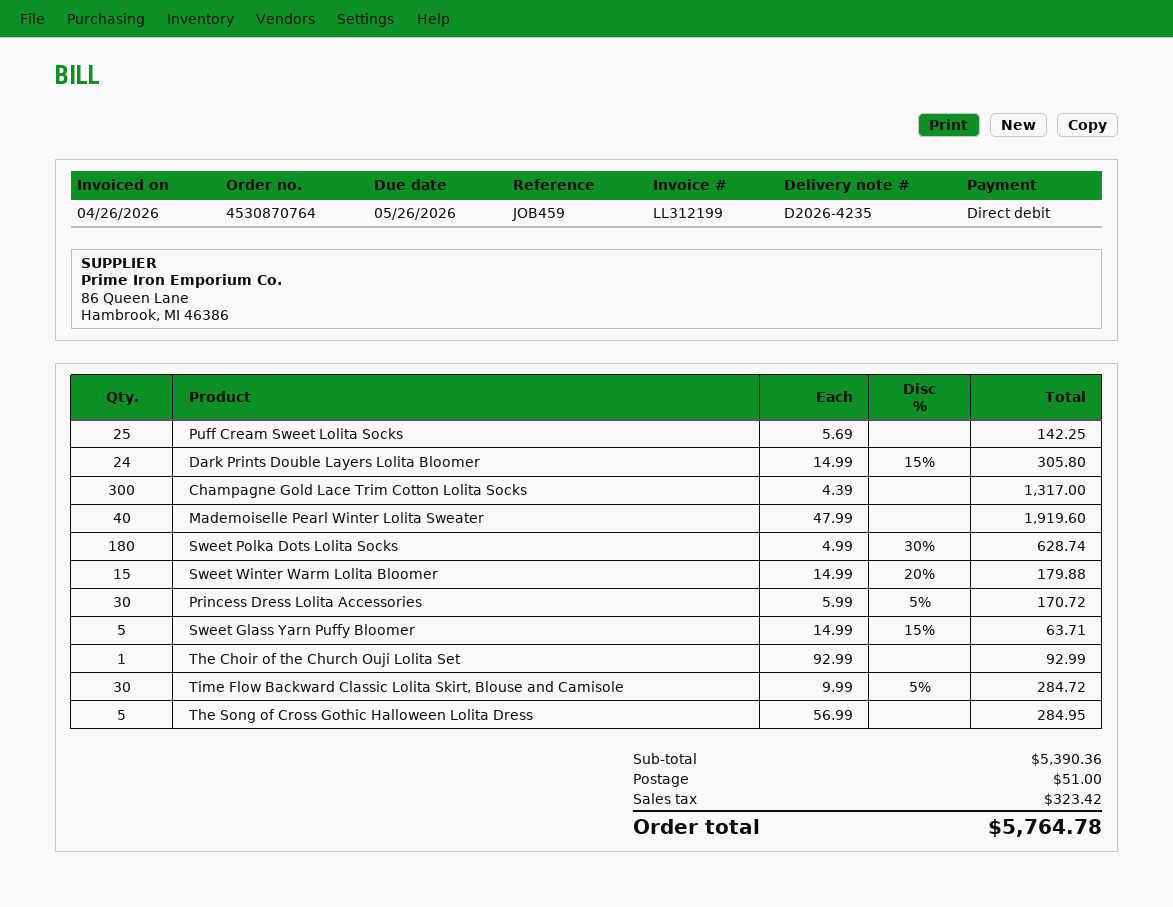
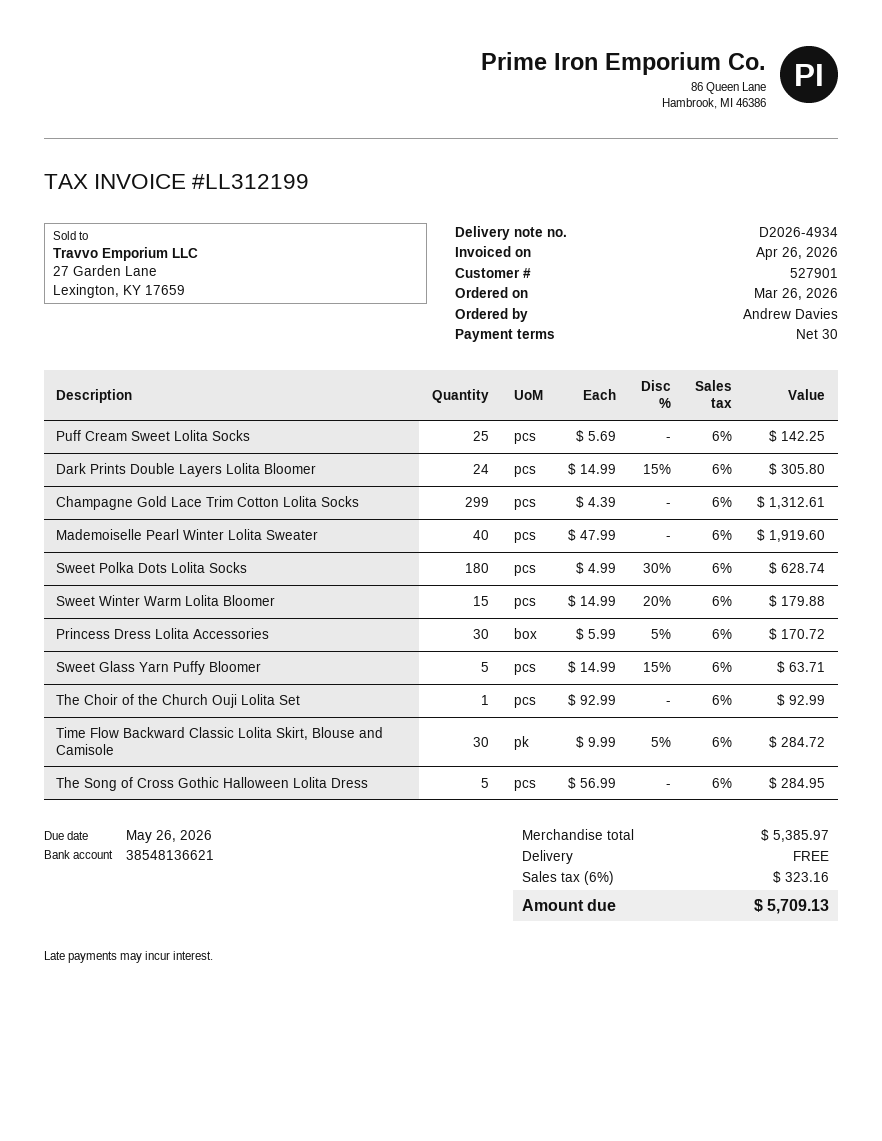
delivery note number: D2026-4235 -> D2026-4934
Champagne Gold Lace Trim Cotton Lolita Socks: 300 x 4.39 = 1317.00 -> 299 x 4.39 = 1312.61
subtotal: 5390.36 -> 5385.97
shipping: 51.00 -> 0.00
tax: 323.42 -> 323.16
total: 5764.78 -> 5709.13

